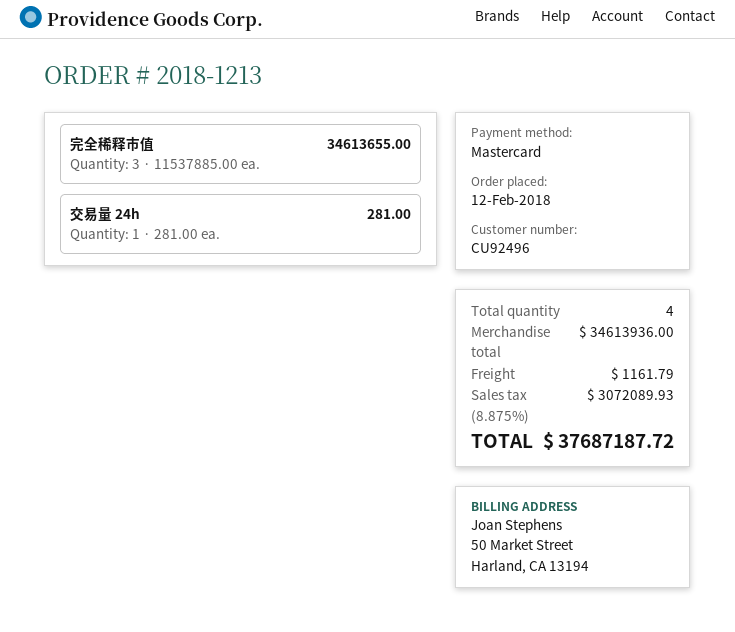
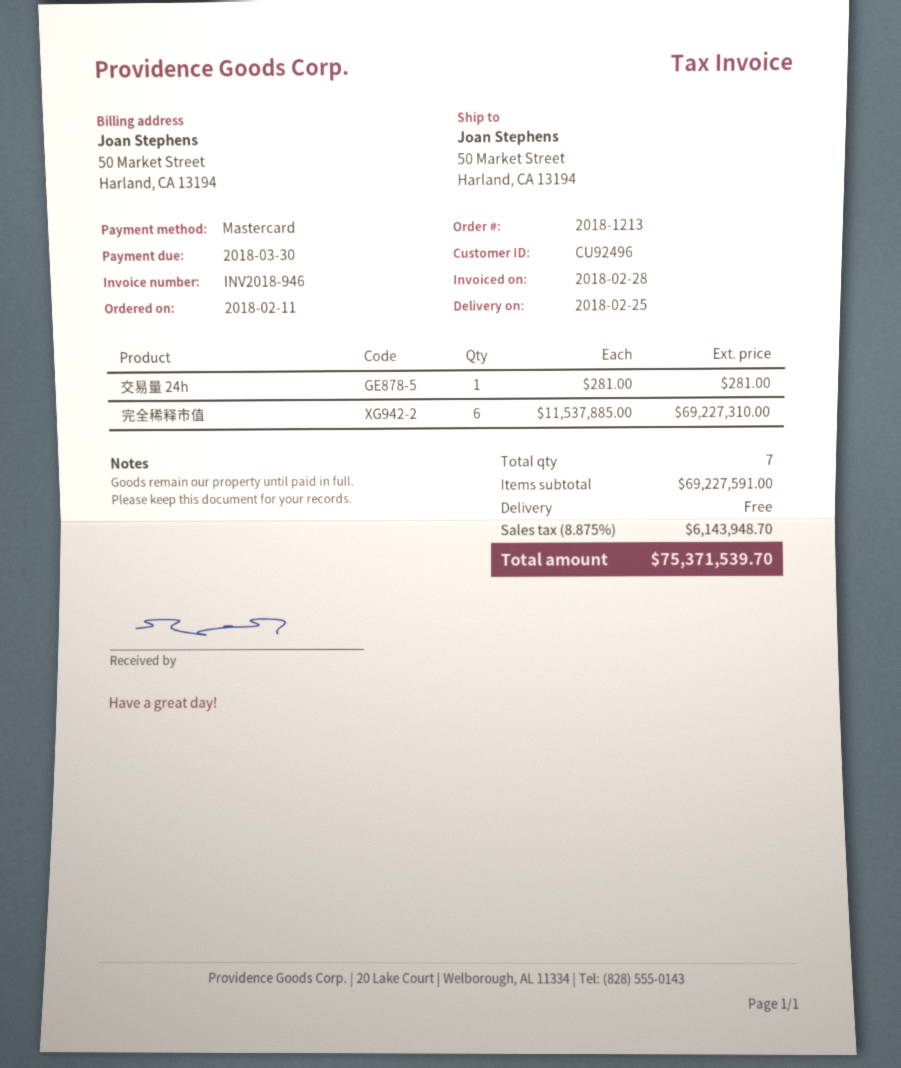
order date: 2018-02-12 -> 2018-02-11
完全稀释市值: 3 x 11537885.00 = 34613655.00 -> 6 x 11537885.00 = 69227310.00
total quantity: 4 -> 7
subtotal: 34613936.00 -> 69227591.00
shipping: 1161.79 -> 0.00
tax: 8.875% = 3072089.93 -> 8.875% = 6143948.70
total: 37687187.72 -> 75371539.70

